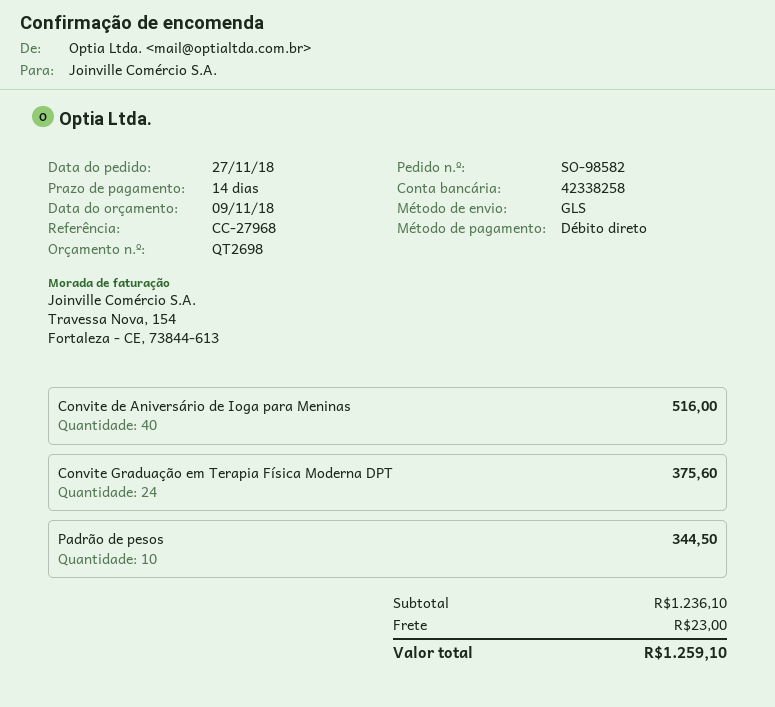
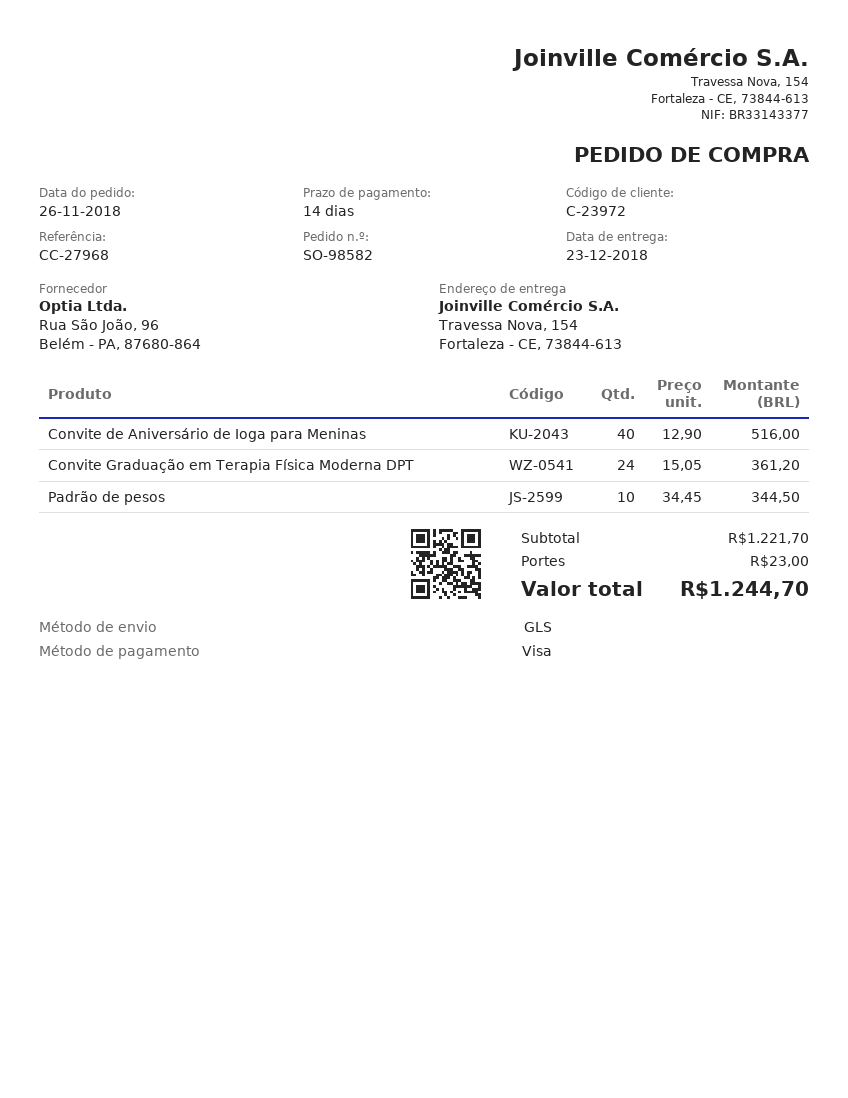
order date: 2018-11-27 -> 2018-11-26
payment method: direct debit -> Visa
Convite Graduação em Terapia Física Moderna DPT: 24 for 375.60 -> 24 for 361.20
subtotal: 1236.10 -> 1221.70
total: 1259.10 -> 1244.70

